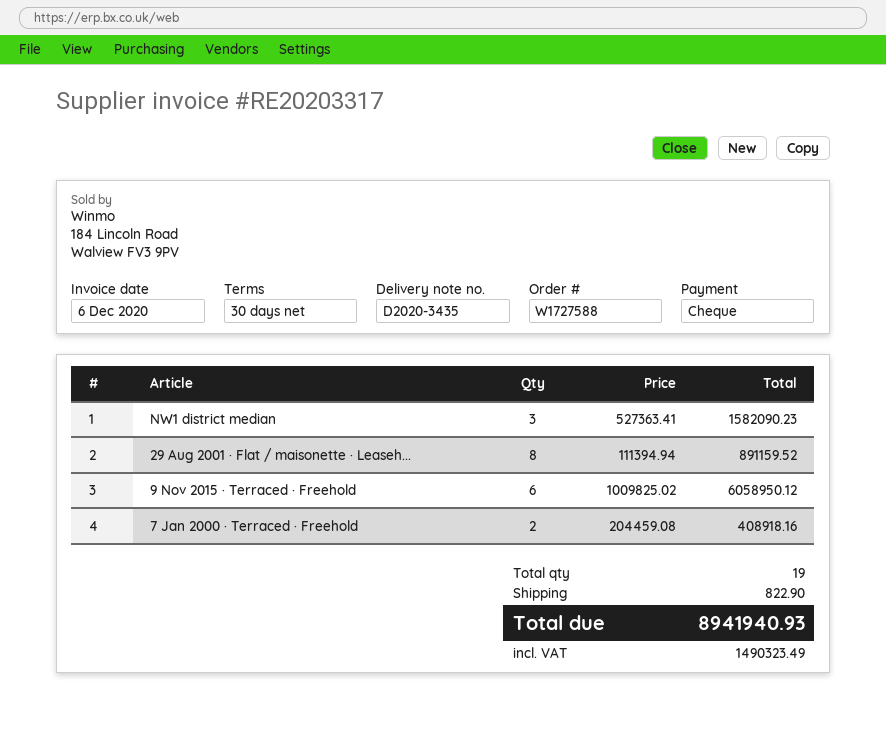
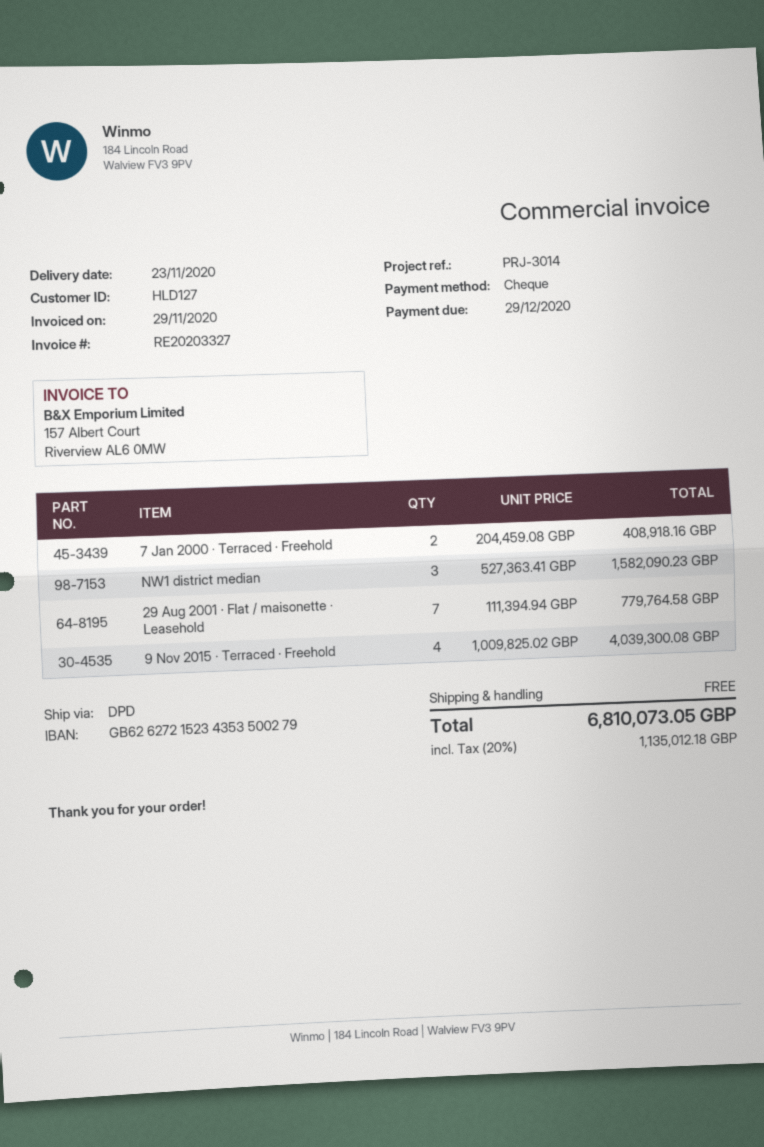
invoice number: RE20203317 -> RE20203327
invoice date: 2020-12-06 -> 2020-11-29
29 Aug 2001 · Flat / maisonette · Leaseh...: 8 x 111394.94 = 891159.52 -> 7 x 111394.94 = 779764.58
9 Nov 2015 · Terraced · Freehold: 6 x 1009825.02 = 6058950.12 -> 4 x 1009825.02 = 4039300.08
shipping: 822.90 -> 0.00
tax: 1490323.49 -> 1135012.18
total: 8941940.93 -> 6810073.05

